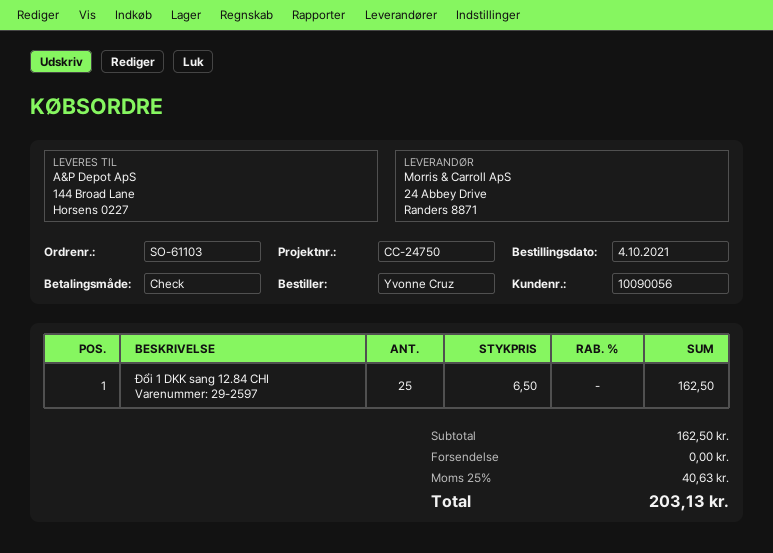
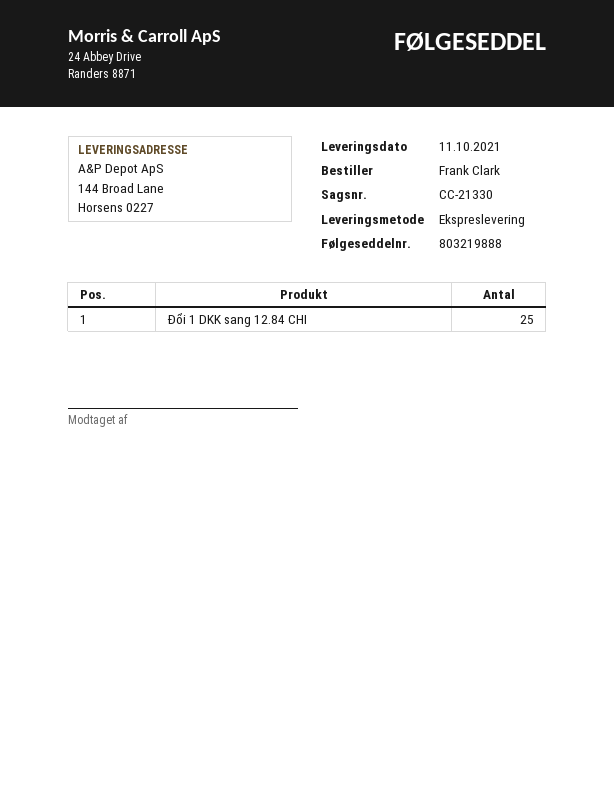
reference: CC-24750 -> CC-21330
ordered by: Yvonne Cruz -> Frank Clark

